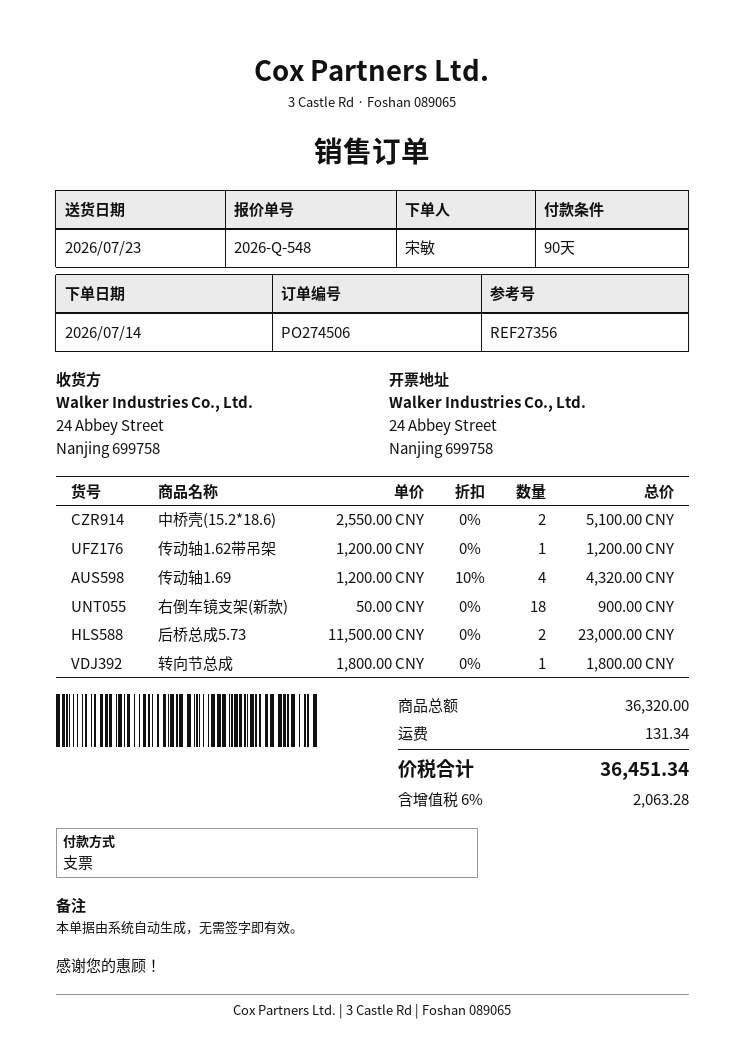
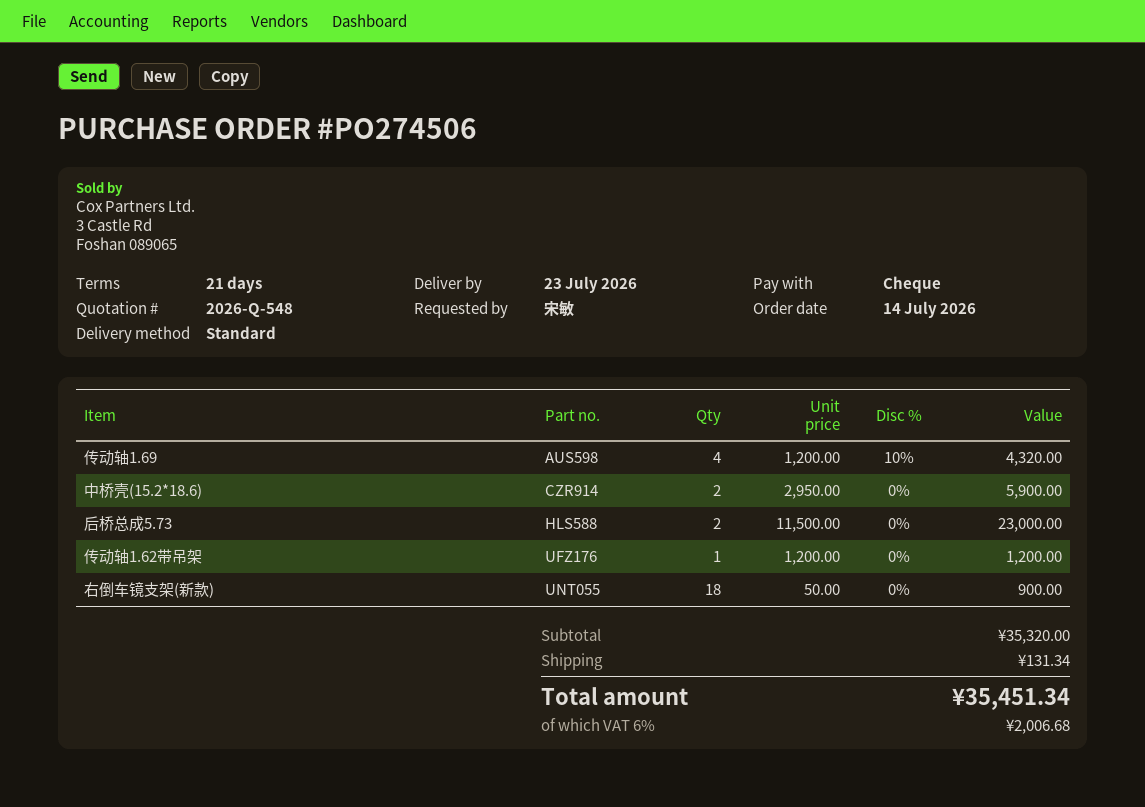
payment terms: 90 days -> 21 days
中桥壳(15.2*18.6): 2 x 2550.00 = 5100.00 -> 2 x 2950.00 = 5900.00
转向节总成: 1 x 1800.00 = 1800.00 -> none
subtotal: 36320.00 -> 35320.00
tax: 6% = 2063.28 -> 6% = 2006.68
total: 36451.34 -> 35451.34

